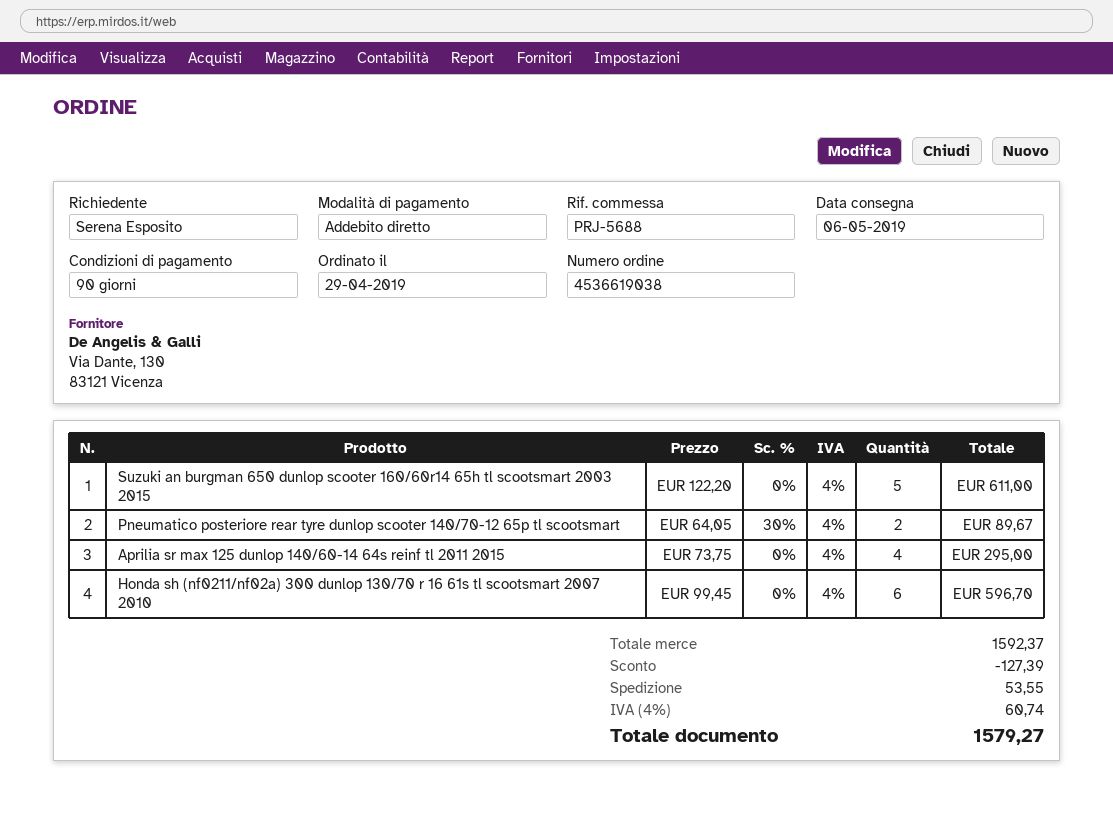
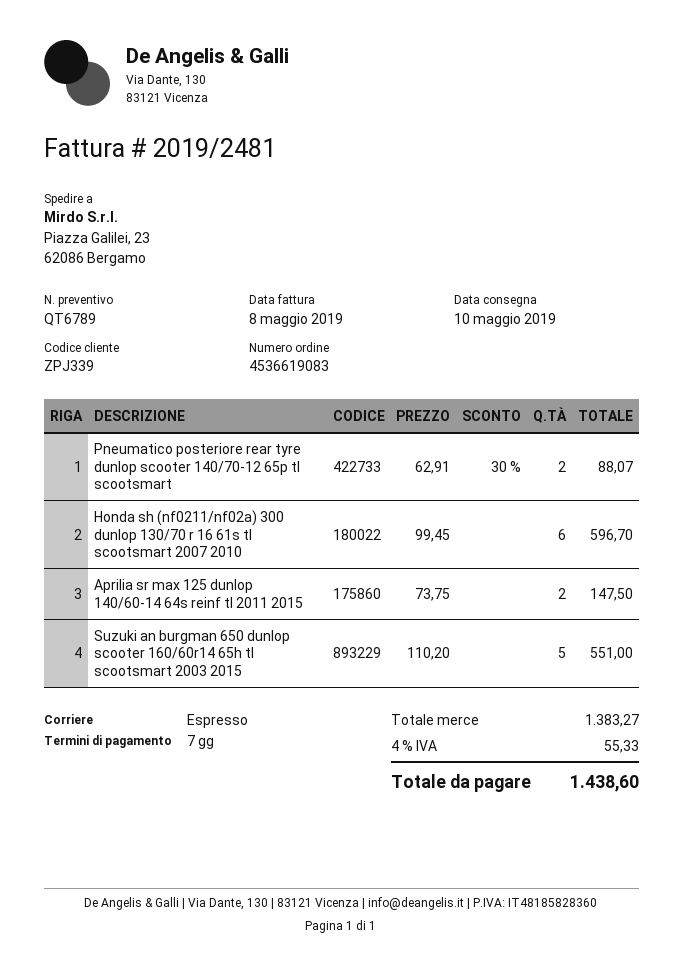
order number: 4536619038 -> 4536619083
delivery date: 2019-05-06 -> 2019-05-10
payment terms: 90 days -> 7 days
Suzuki an burgman 650 dunlop scooter 160/60r14 65h tl scootsmart 2003 2015: 5 x 122.20 = 611.00 -> 5 x 110.20 = 551.00
Pneumatico posteriore rear tyre dunlop scooter 140/70-12 65p tl scootsmart: 2 x 64.05 - 30% = 89.67 -> 2 x 62.91 - 30% = 88.07
Aprilia sr max 125 dunlop 140/60-14 64s reinf tl 2011 2015: 4 x 73.75 = 295.00 -> 2 x 73.75 = 147.50
subtotal: 1592.37 -> 1383.27
discount: 127.39 -> none
shipping: 53.55 -> none
tax: 4% = 60.74 -> 4% = 55.33
total: 1579.27 -> 1438.60

